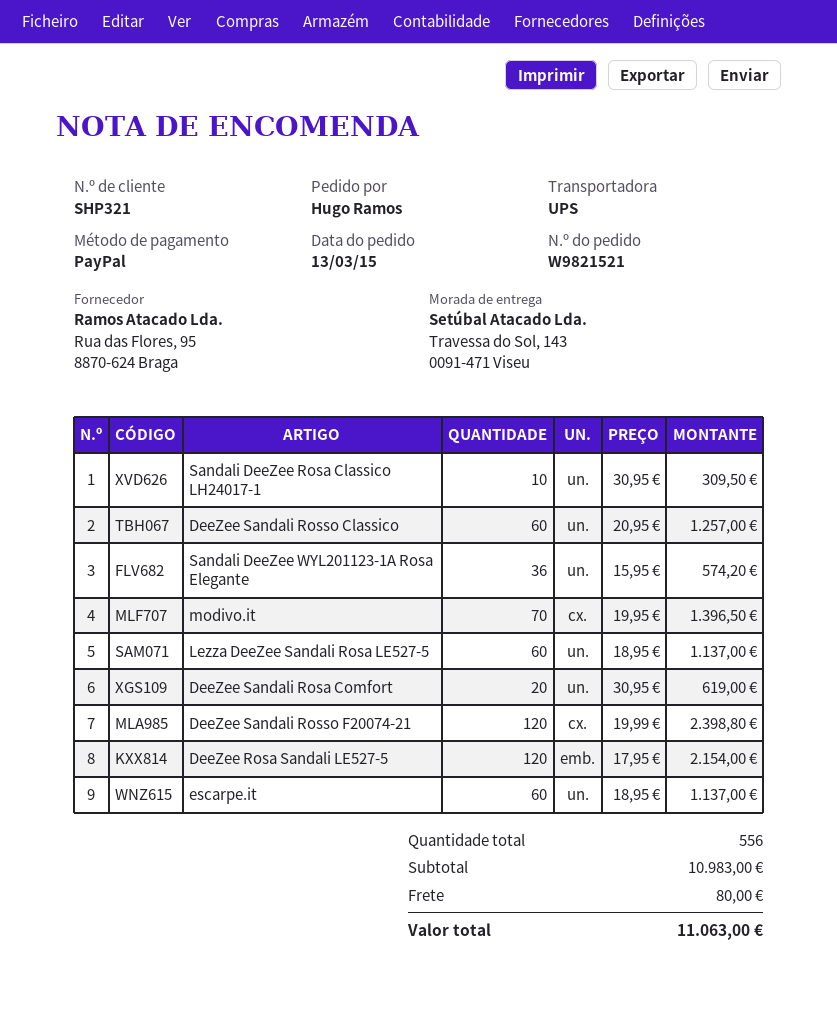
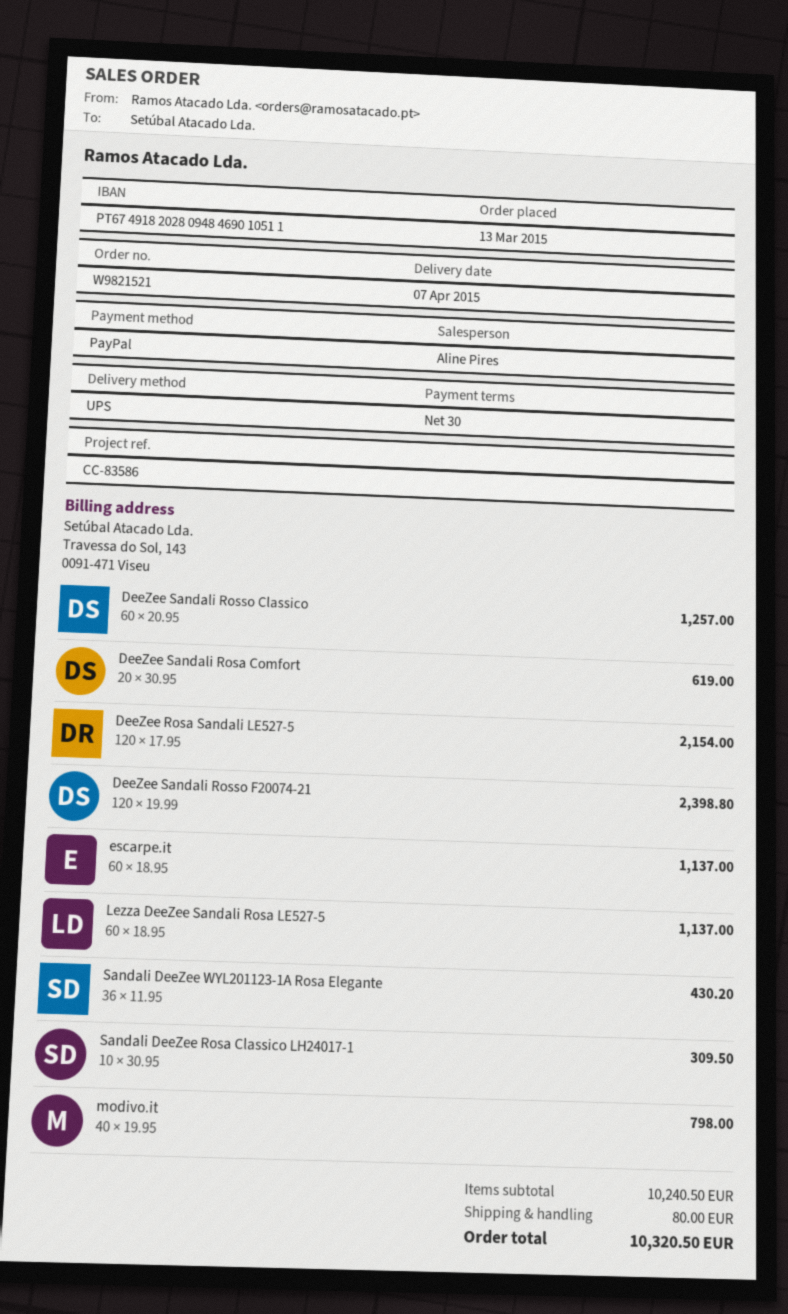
Sandali DeeZee WYL201123-1A Rosa Elegante: 36 x 15.95 = 574.20 -> 36 x 11.95 = 430.20
modivo.it: 70 x 19.95 = 1396.50 -> 40 x 19.95 = 798.00
subtotal: 10983.00 -> 10240.50
total: 11063.00 -> 10320.50

